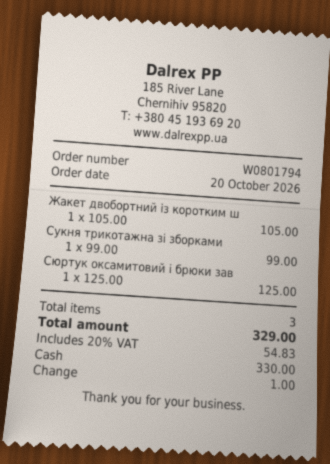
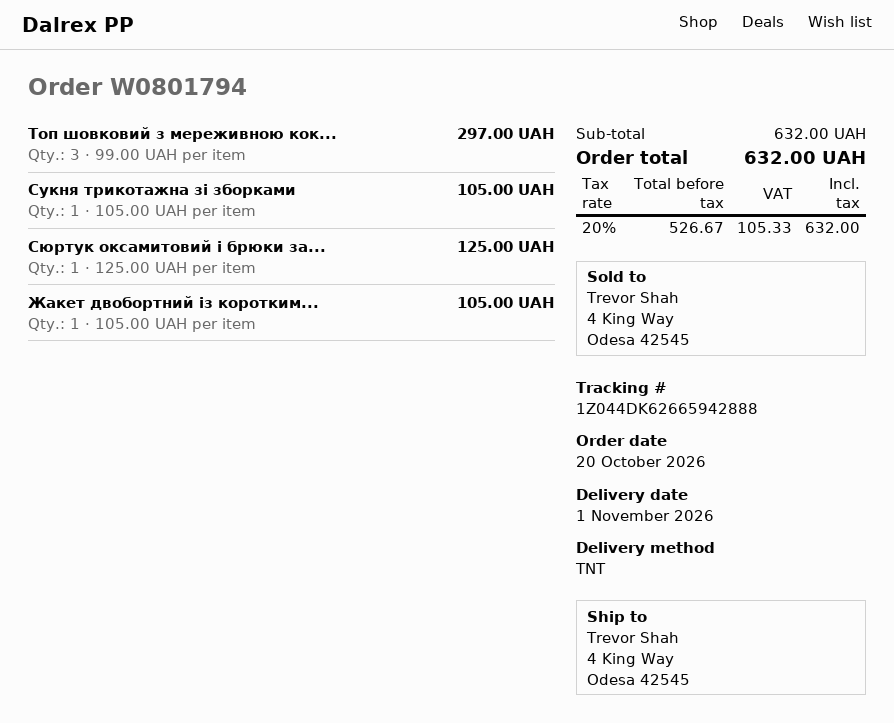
Сукня трикотажна зі зборками: 1 x 99.00 = 99.00 -> 1 x 105.00 = 105.00
Топ шовковий з мереживною кок...: none -> 3 x 99.00 = 297.00
tax: 20% = 54.83 -> 20% = 105.33
total: 329.00 -> 632.00

